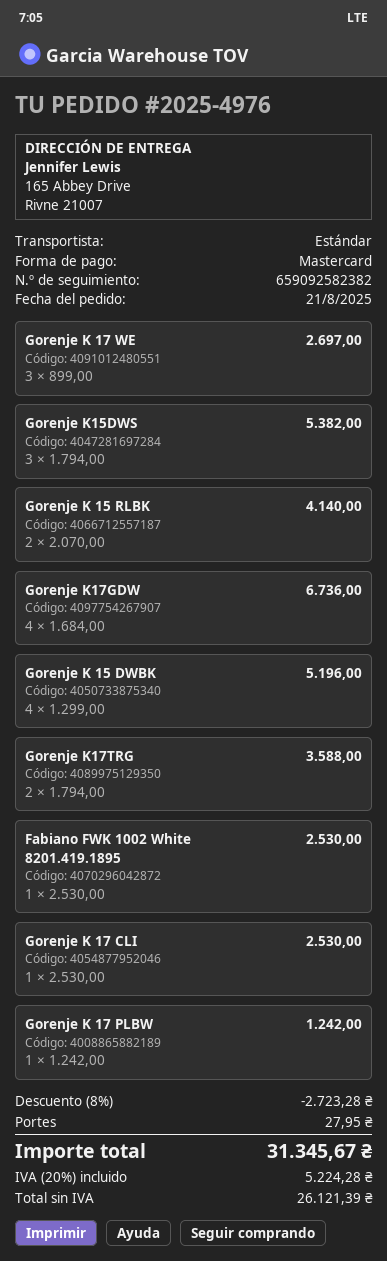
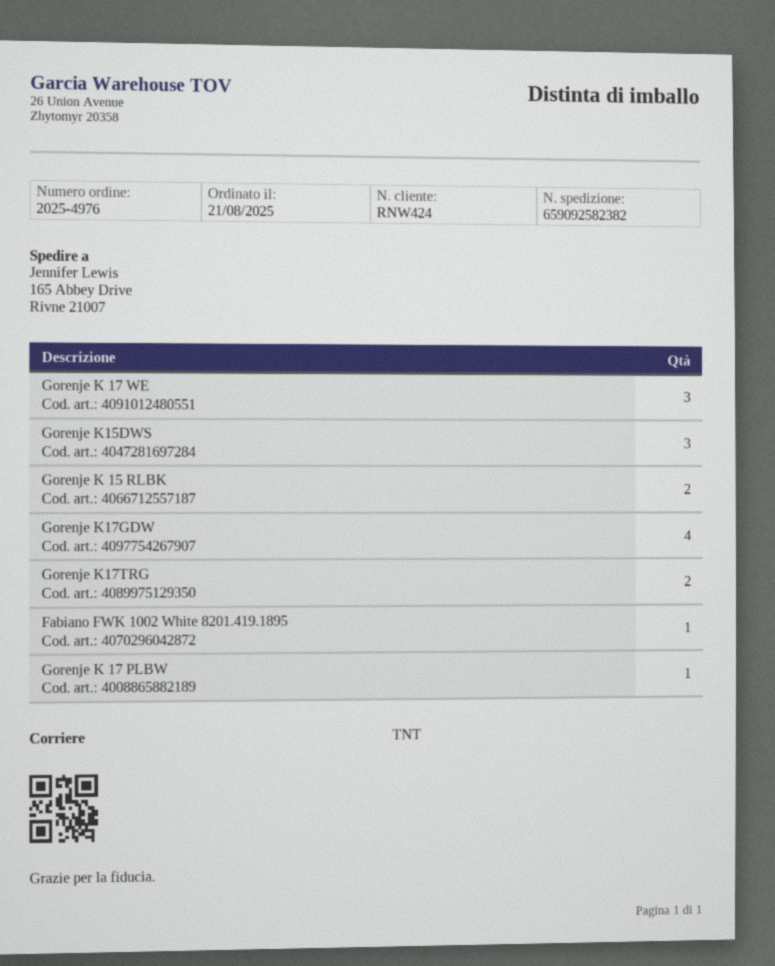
shipping method: standard -> TNT
Gorenje K 15 DWBK: 4 -> none
Gorenje K 17 CLI: 1 -> none

